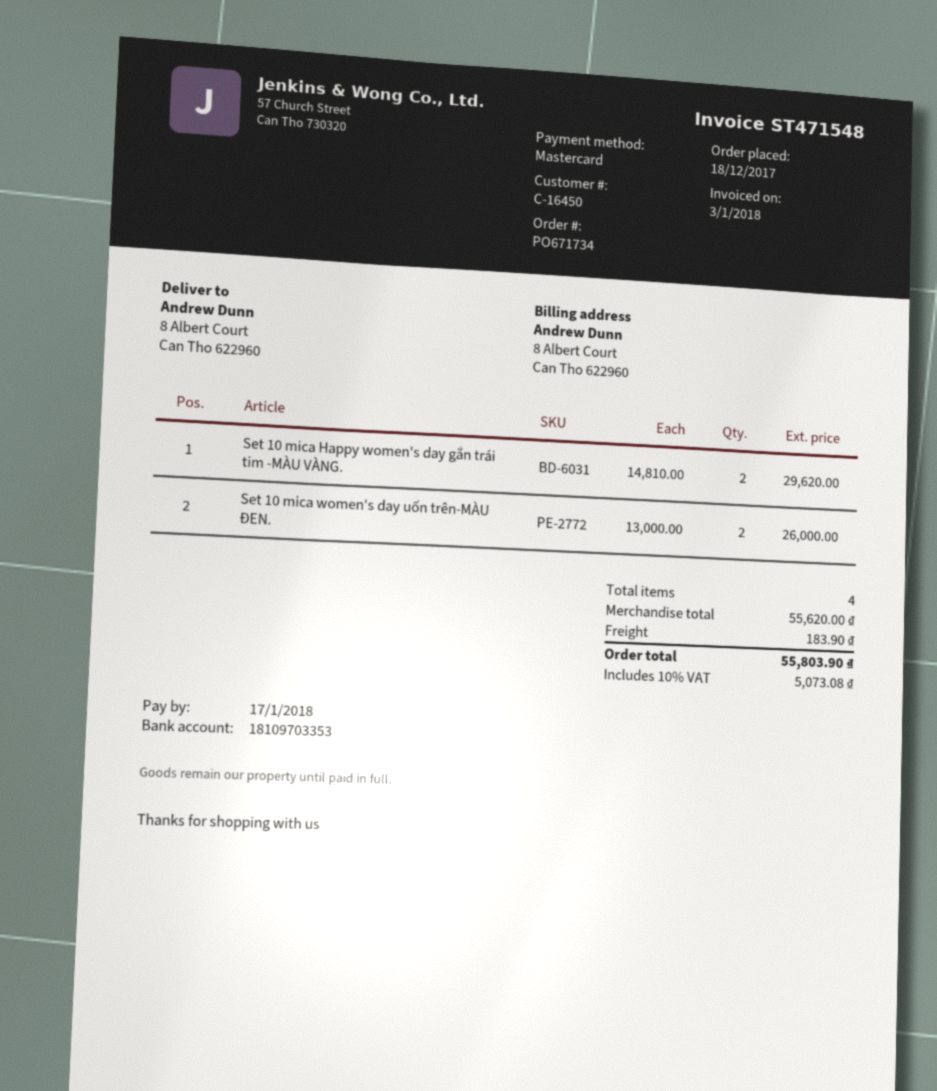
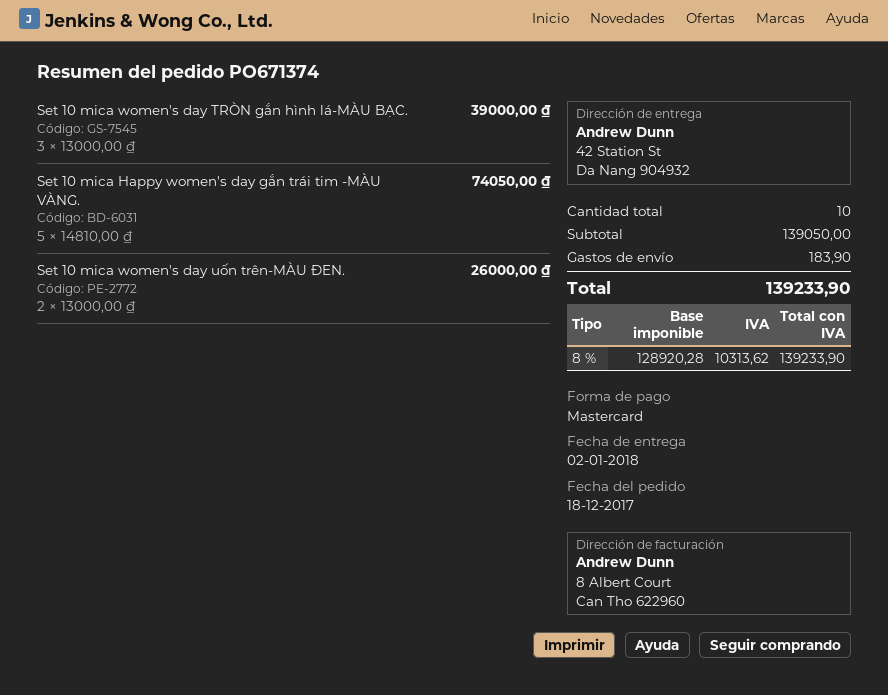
order number: PO671734 -> PO671374
ship to: 8 Albert Court, Can Tho 622960 -> 42 Station St, Da Nang 904932
Set 10 mica Happy women's day gắn trái tim -MÀU VÀNG.: 2 x 14810.00 = 29620.00 -> 5 x 14810.00 = 74050.00
Set 10 mica women's day TRÒN gắn hình lá-MÀU BẠC.: none -> 3 x 13000.00 = 39000.00
total quantity: 4 -> 10
subtotal: 55620.00 -> 139050.00
tax: 10% = 5073.08 -> 8% = 10313.62
total: 55803.90 -> 139233.90

